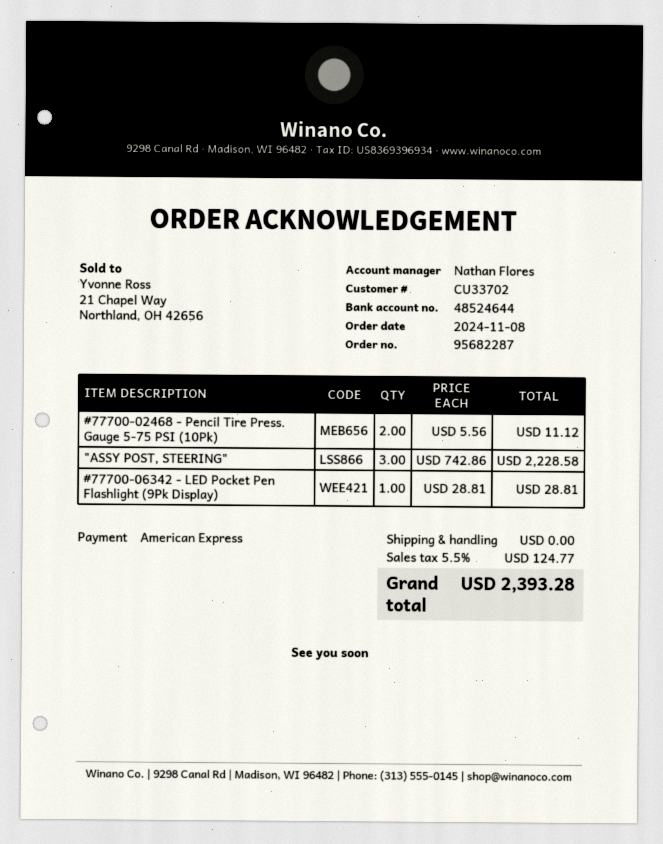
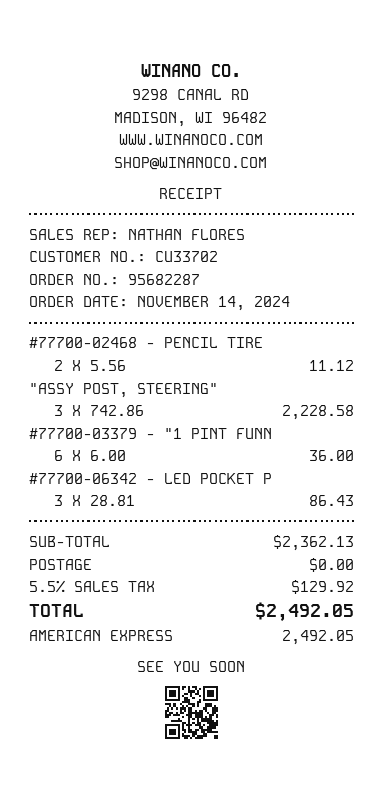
order date: 2024-11-08 -> 2024-11-14
#77700-06342 - LED Pocket Pen Flashlight (9Pk Display): 1 x 28.81 = 28.81 -> 3 x 28.81 = 86.43
#77700-03379 - "1 PINT FUNN: none -> 6 x 6.00 = 36.00
tax: 5.5% = 124.77 -> 5.5% = 129.92
total: 2393.28 -> 2492.05

